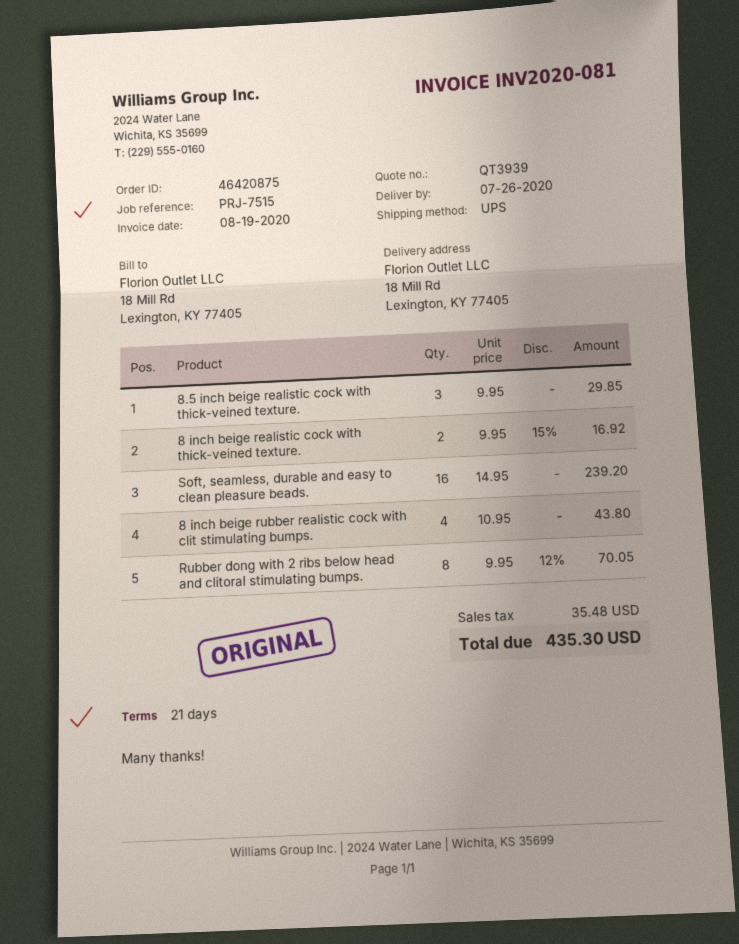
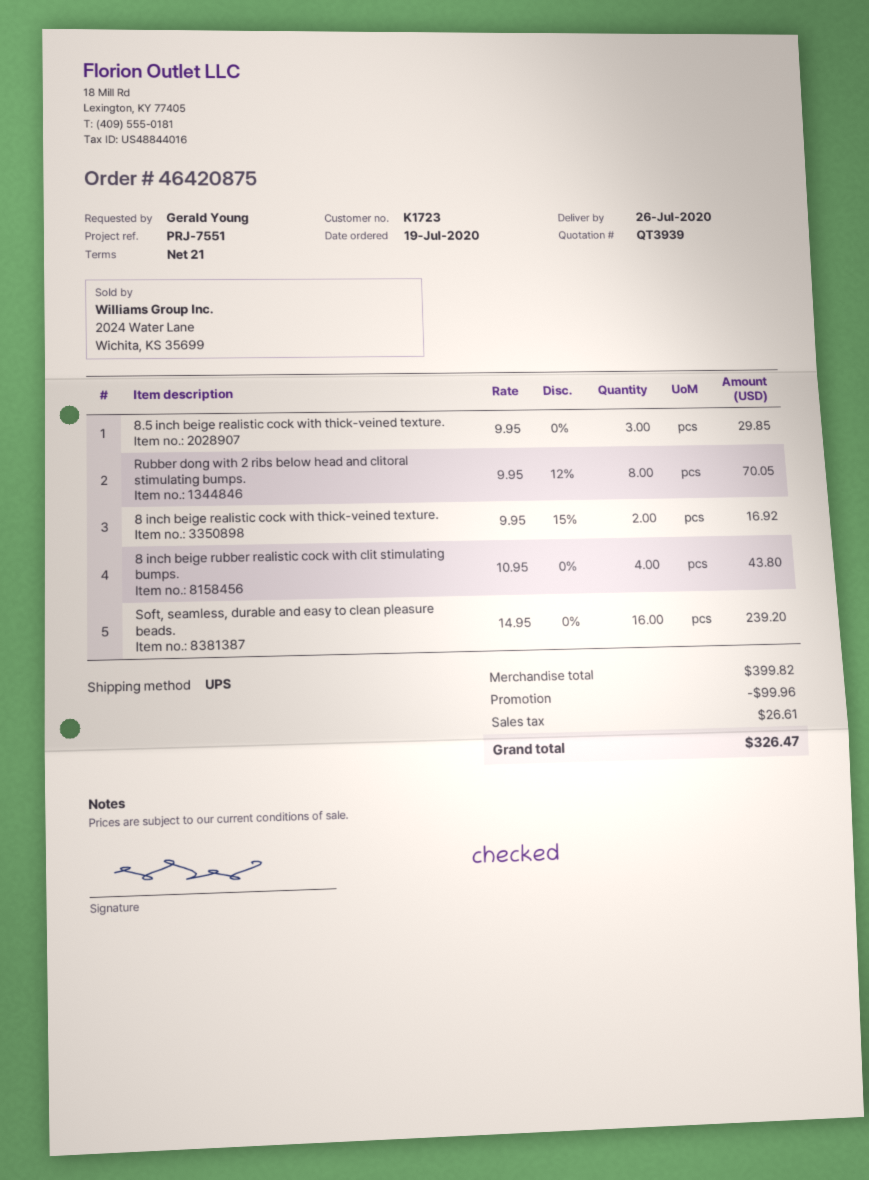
reference: PRJ-7515 -> PRJ-7551
discount: none -> 99.96
tax: 35.48 -> 26.61
total: 435.30 -> 326.47

